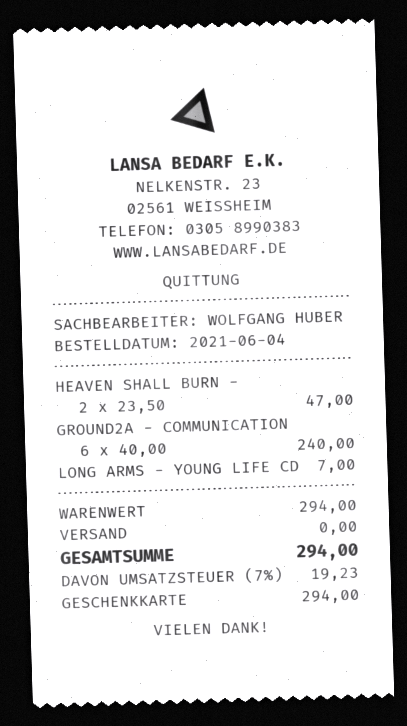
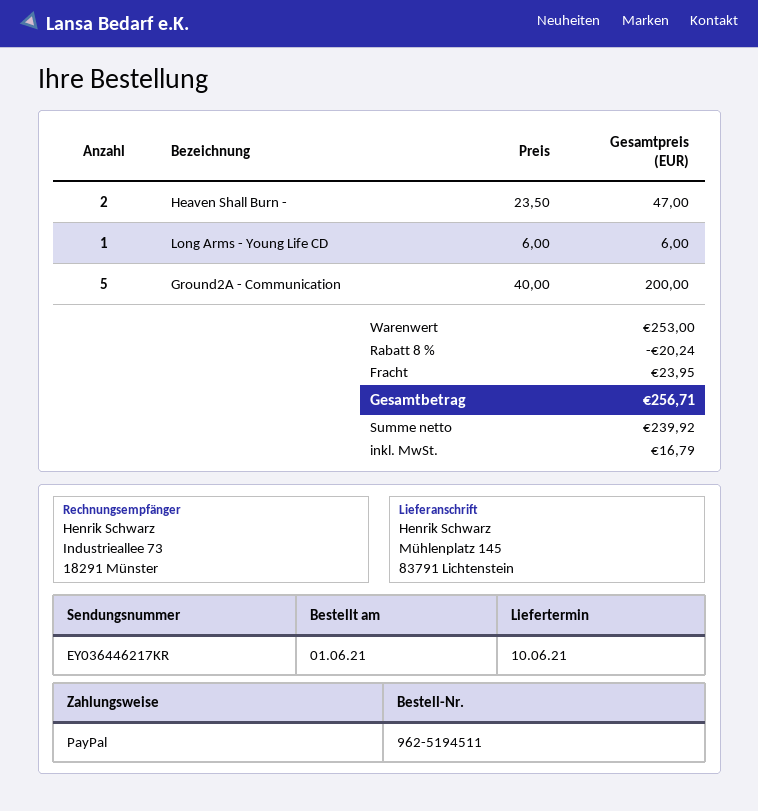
order date: 2021-06-04 -> 2021-06-01
payment method: gift card -> PayPal
GROUND2A - COMMUNICATION: 6 x 40.00 = 240.00 -> 5 x 40.00 = 200.00
LONG ARMS - YOUNG LIFE CD: 1 x 7.00 = 7.00 -> 1 x 6.00 = 6.00
subtotal: 294.00 -> 253.00
discount: none -> 8% = 20.24
shipping: 0.00 -> 23.95
tax: 19.23 -> 16.79
total: 294.00 -> 256.71

